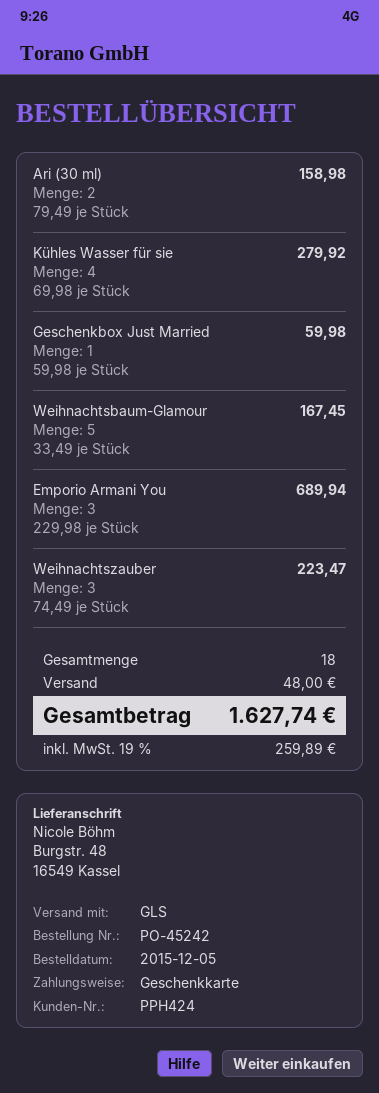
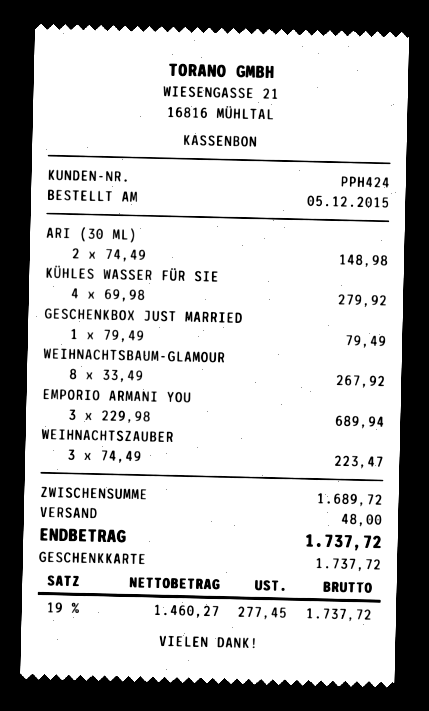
Ari (30 ml): 2 x 79.49 = 158.98 -> 2 x 74.49 = 148.98
Geschenkbox Just Married: 1 x 59.98 = 59.98 -> 1 x 79.49 = 79.49
Weihnachtsbaum-Glamour: 5 x 33.49 = 167.45 -> 8 x 33.49 = 267.92
tax: 19% = 259.89 -> 19% = 277.45
total: 1627.74 -> 1737.72

